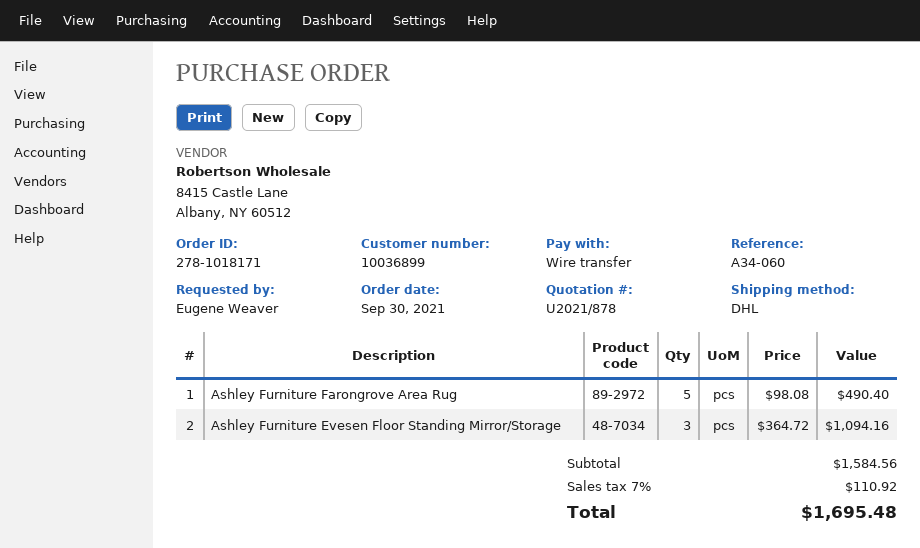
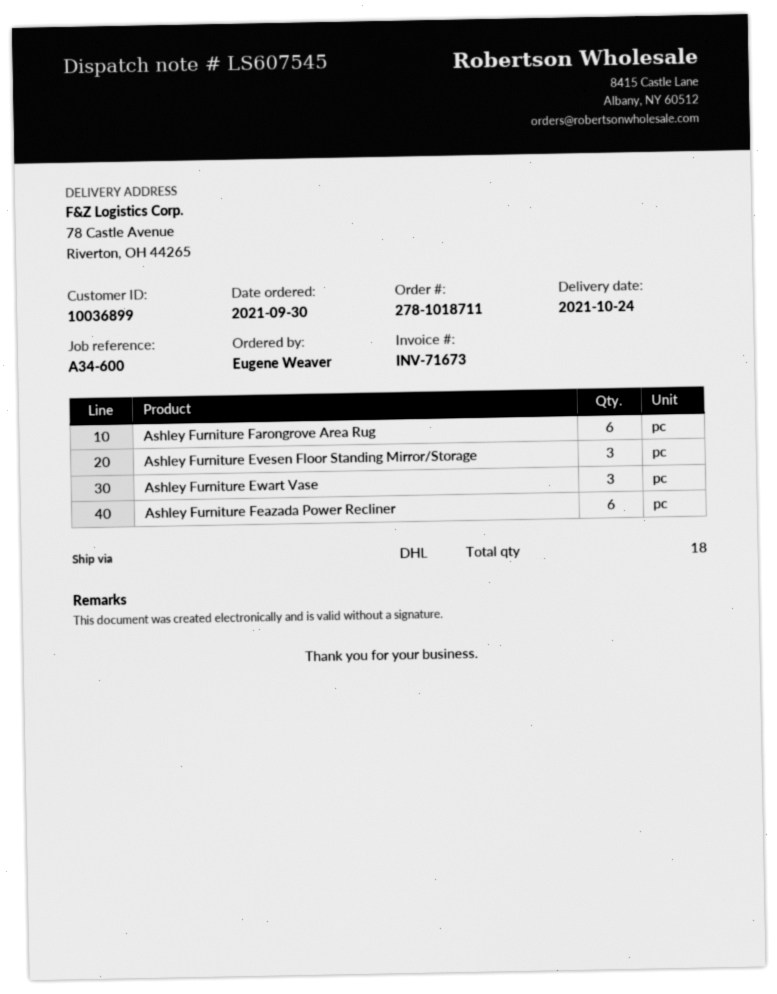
order number: 278-1018171 -> 278-1018711
reference: A34-060 -> A34-600
Ashley Furniture Farongrove Area Rug: 5 -> 6
Ashley Furniture Ewart Vase: none -> 3
Ashley Furniture Feazada Power Recliner: none -> 6

